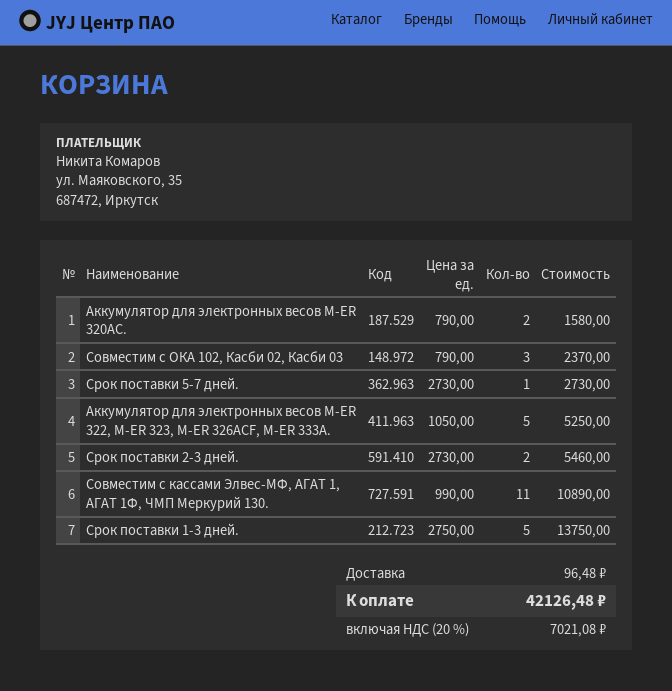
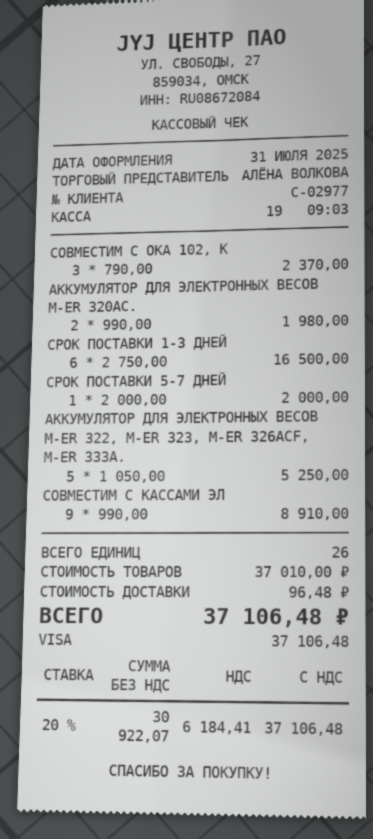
Аккумулятор для электронных весов M-ER 320AC.: 2 x 790.00 = 1580.00 -> 2 x 990.00 = 1980.00
Срок поставки 5-7 дней.: 1 x 2730.00 = 2730.00 -> 1 x 2000.00 = 2000.00
Срок поставки 2-3 дней.: 2 x 2730.00 = 5460.00 -> none
Совместим с кассами Элвес-МФ, АГАТ 1, АГАТ 1Ф, ЧМП Меркурий 130.: 11 x 990.00 = 10890.00 -> 9 x 990.00 = 8910.00
Срок поставки 1-3 дней.: 5 x 2750.00 = 13750.00 -> 6 x 2750.00 = 16500.00
tax: 20% = 7021.08 -> 20% = 6184.41
total: 42126.48 -> 37106.48

